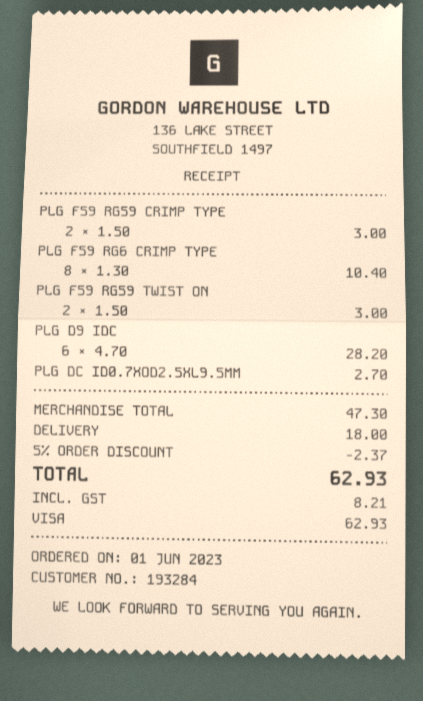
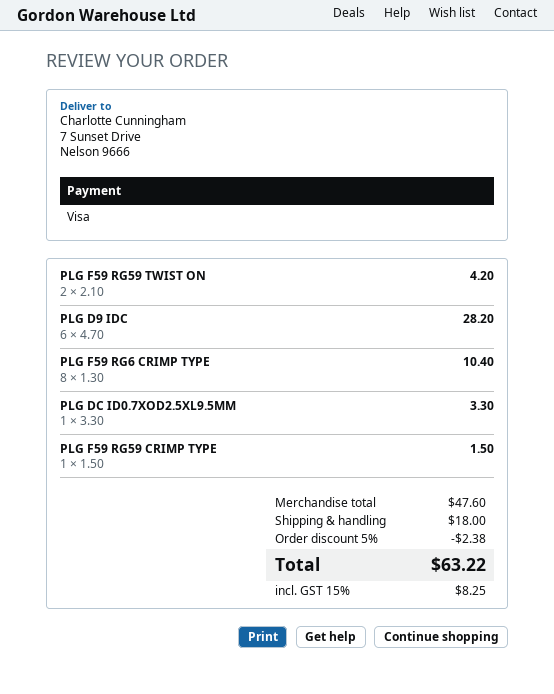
PLG F59 RG59 CRIMP TYPE: 2 x 1.50 = 3.00 -> 1 x 1.50 = 1.50
PLG F59 RG59 TWIST ON: 2 x 1.50 = 3.00 -> 2 x 2.10 = 4.20
PLG DC ID0.7XOD2.5XL9.5MM: 1 x 2.70 = 2.70 -> 1 x 3.30 = 3.30
subtotal: 47.30 -> 47.60
discount: 5% = 2.37 -> 5% = 2.38
tax: 8.21 -> 8.25
total: 62.93 -> 63.22

